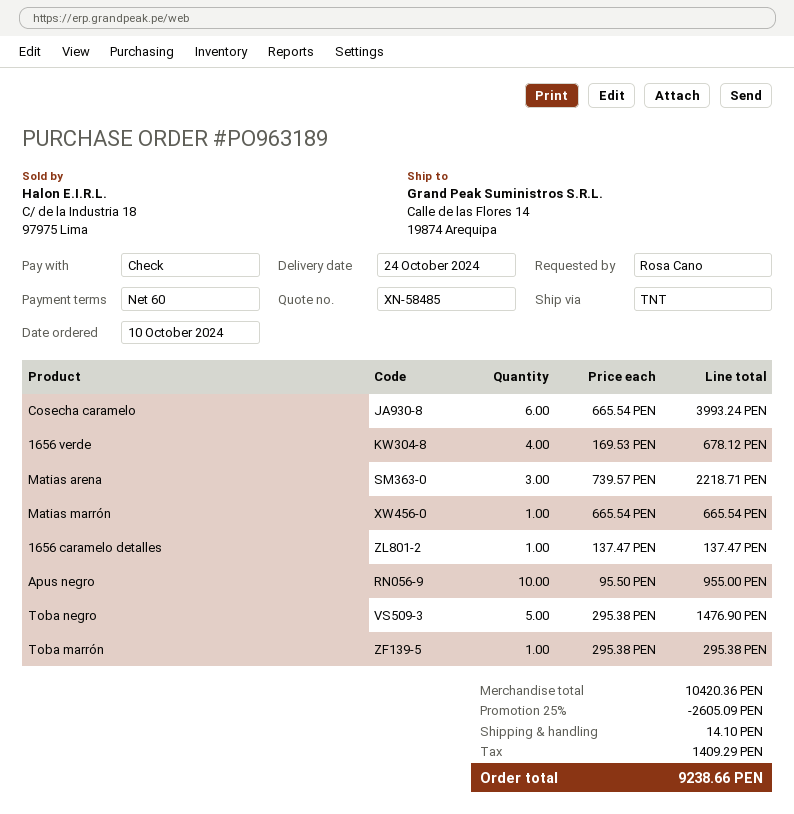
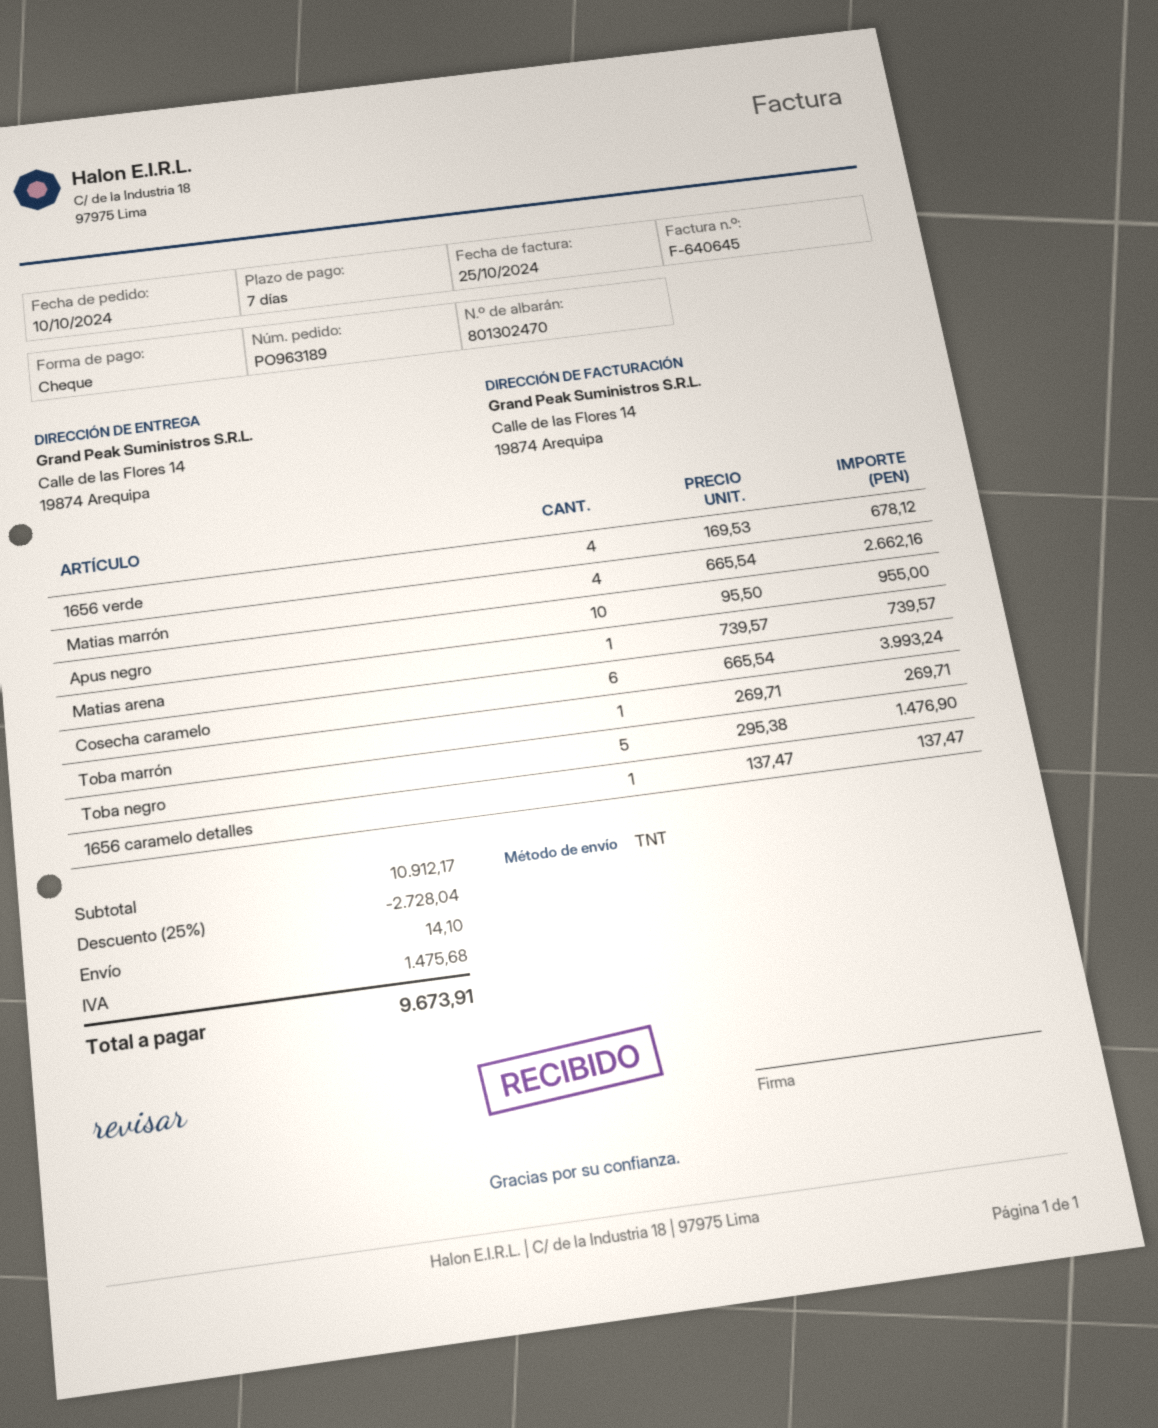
payment terms: 60 days -> 7 days
Matias arena: 3 x 739.57 = 2218.71 -> 1 x 739.57 = 739.57
Matias marrón: 1 x 665.54 = 665.54 -> 4 x 665.54 = 2662.16
Toba marrón: 1 x 295.38 = 295.38 -> 1 x 269.71 = 269.71
subtotal: 10420.36 -> 10912.17
discount: 25% = 2605.09 -> 25% = 2728.04
tax: 1409.29 -> 1475.68
total: 9238.66 -> 9673.91

